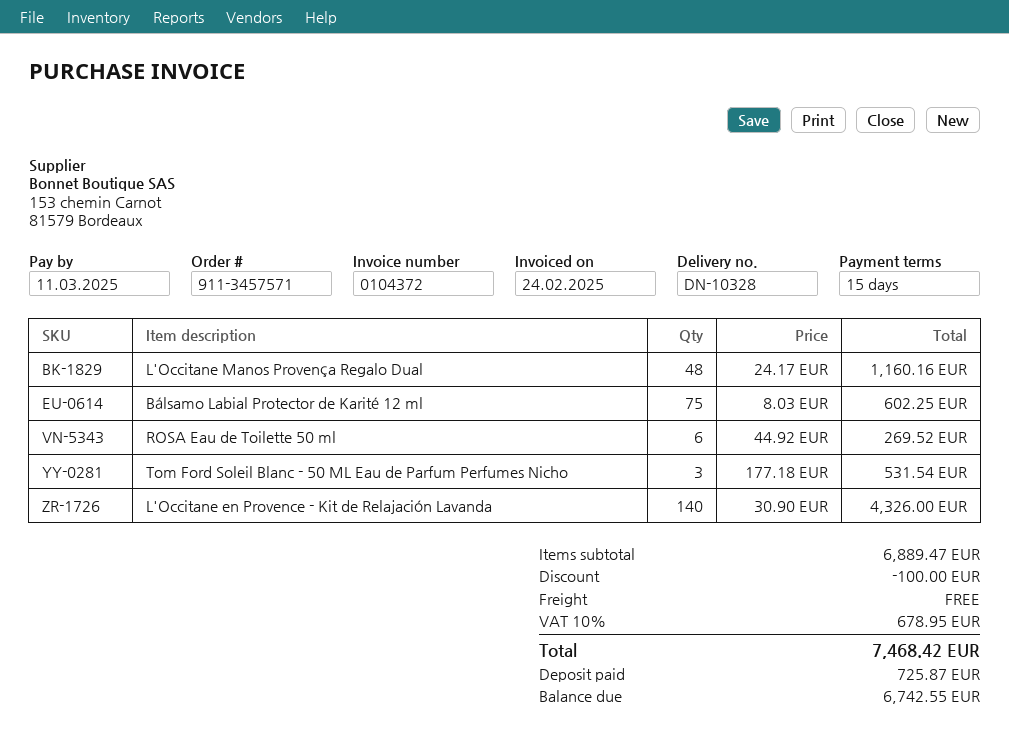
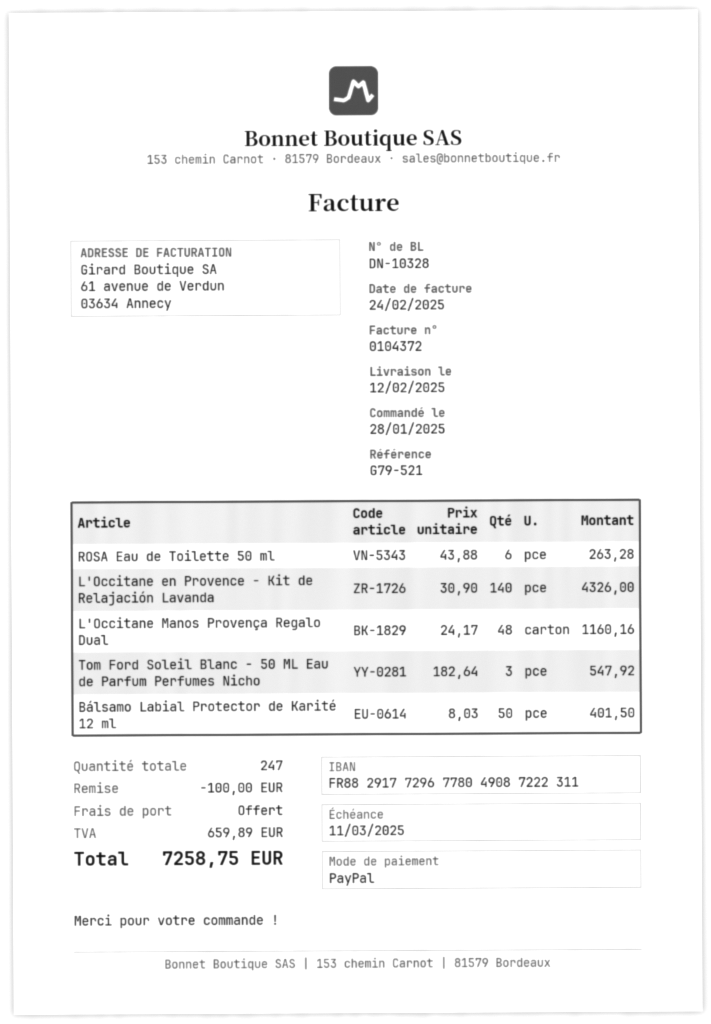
Bálsamo Labial Protector de Karité 12 ml: 75 x 8.03 = 602.25 -> 50 x 8.03 = 401.50
ROSA Eau de Toilette 50 ml: 6 x 44.92 = 269.52 -> 6 x 43.88 = 263.28
Tom Ford Soleil Blanc - 50 ML Eau de Parfum Perfumes Nicho: 3 x 177.18 = 531.54 -> 3 x 182.64 = 547.92
tax: 678.95 -> 659.89
total: 7468.42 -> 7258.75

